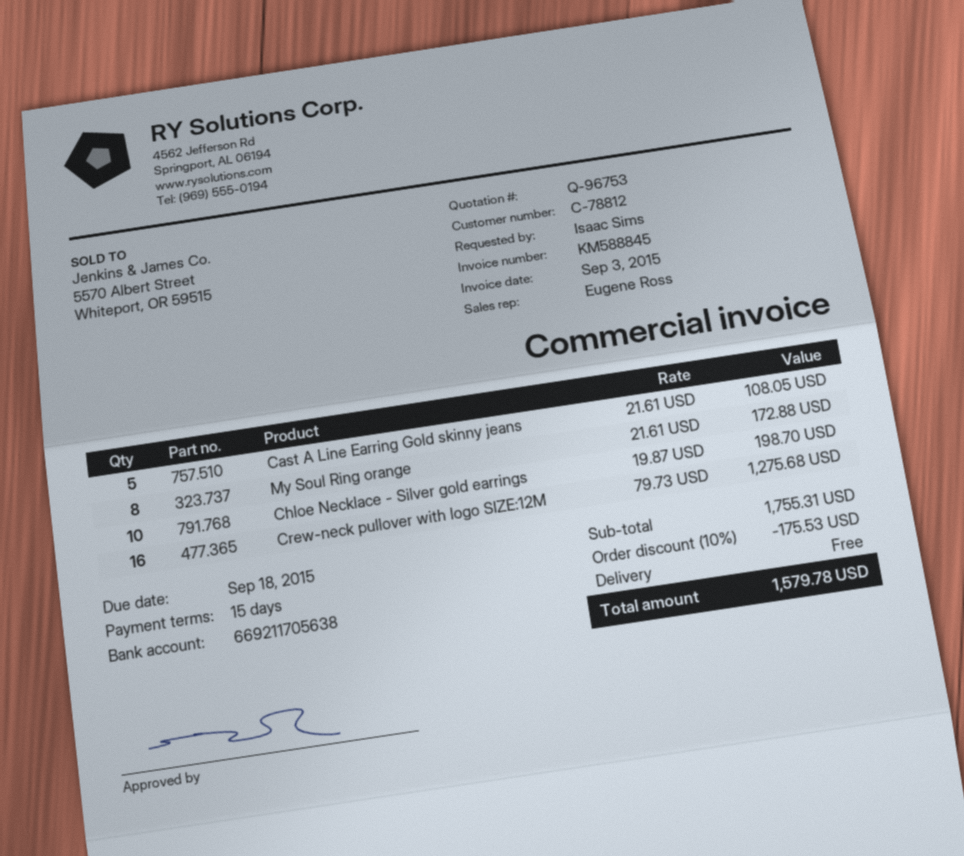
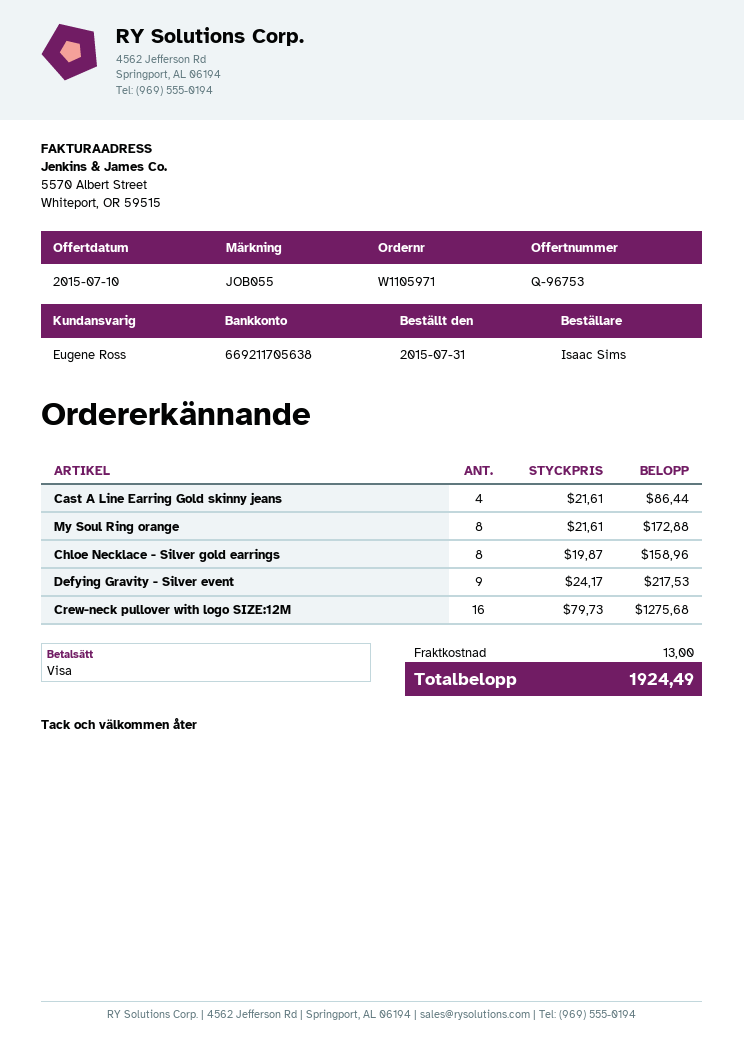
Cast A Line Earring Gold skinny jeans: 5 x 21.61 = 108.05 -> 4 x 21.61 = 86.44
Chloe Necklace - Silver gold earrings: 10 x 19.87 = 198.70 -> 8 x 19.87 = 158.96
Defying Gravity - Silver event: none -> 9 x 24.17 = 217.53
discount: 10% = 175.53 -> none
shipping: 0.00 -> 13.00
total: 1579.78 -> 1924.49

